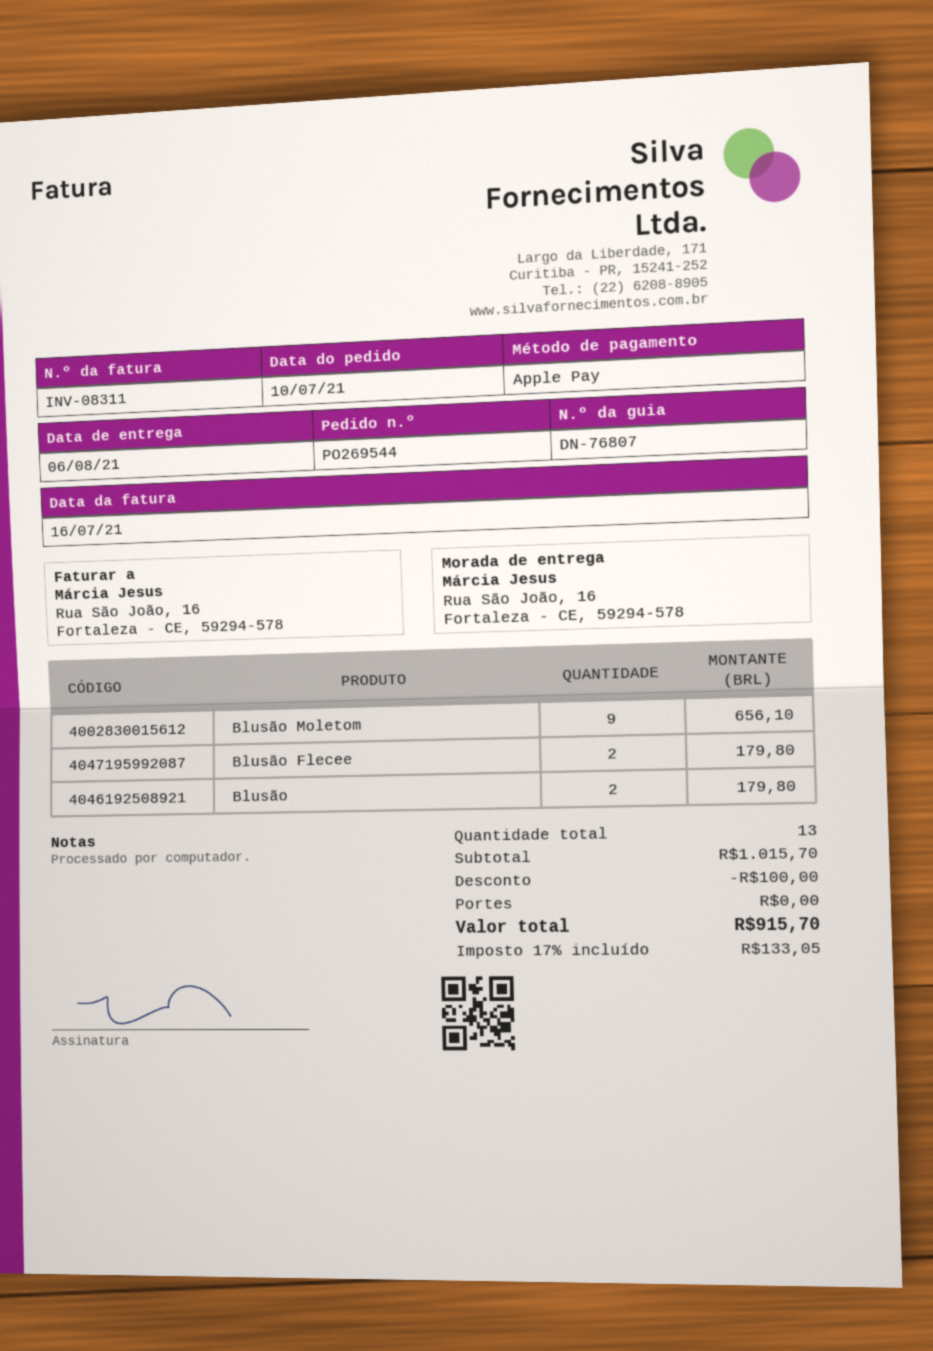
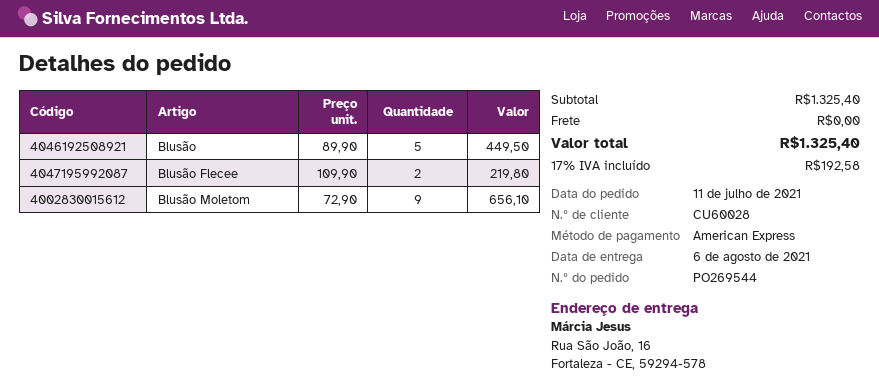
order date: 2021-07-10 -> 2021-07-11
payment method: Apple Pay -> American Express
Blusão Flecee: 2 for 179.80 -> 2 for 219.80
Blusão: 2 for 179.80 -> 5 for 449.50
subtotal: 1015.70 -> 1325.40
discount: 100.00 -> none
tax: 17% = 133.05 -> 17% = 192.58
total: 915.70 -> 1325.40

